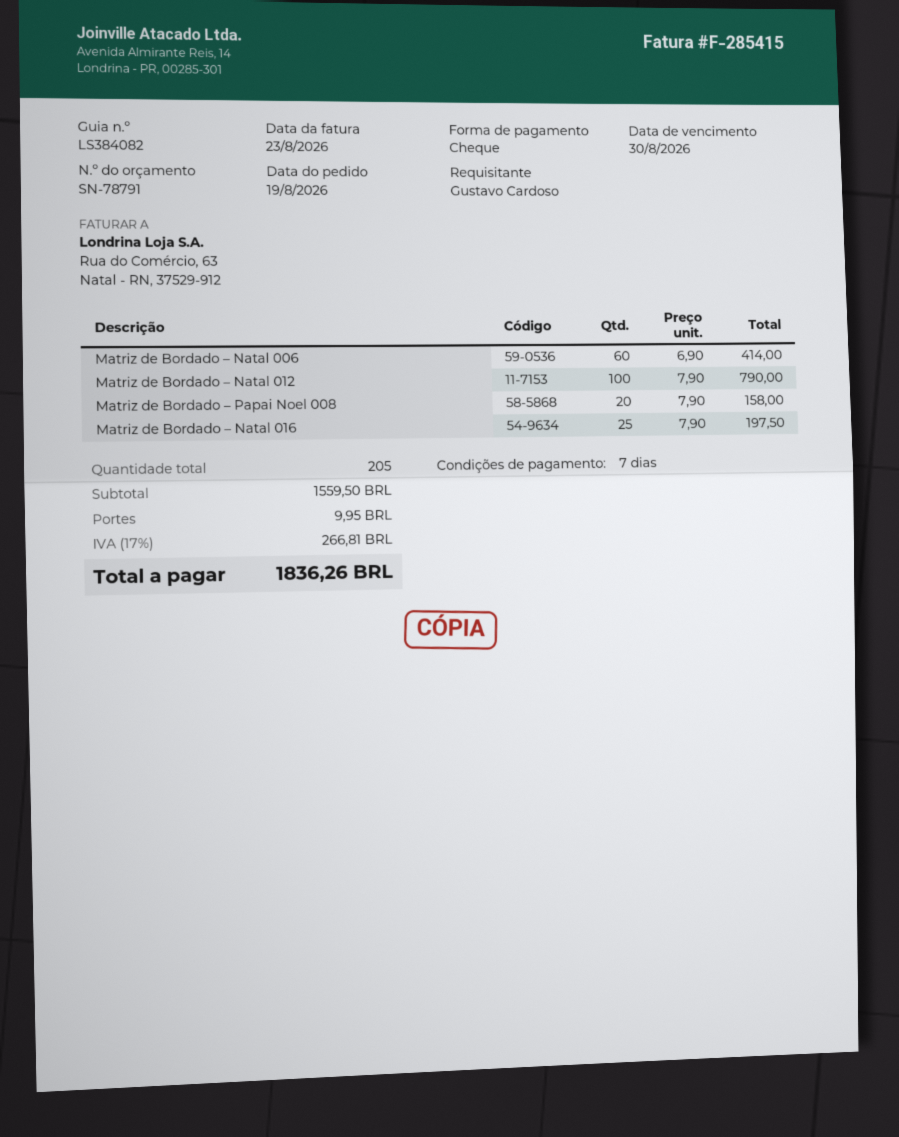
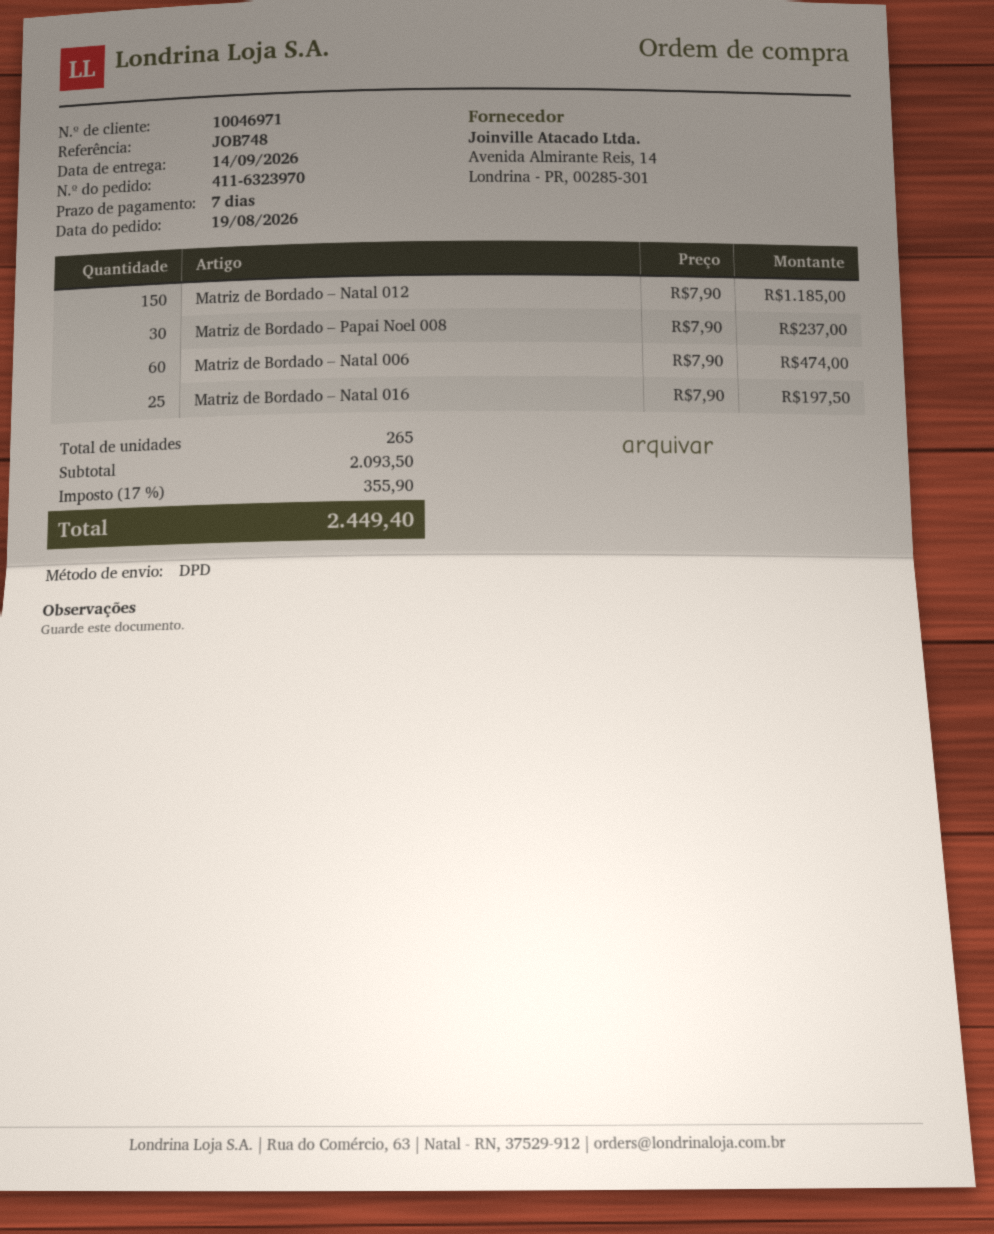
Matriz de Bordado – Natal 006: 60 x 6.90 = 414.00 -> 60 x 7.90 = 474.00
Matriz de Bordado – Natal 012: 100 x 7.90 = 790.00 -> 150 x 7.90 = 1185.00
Matriz de Bordado – Papai Noel 008: 20 x 7.90 = 158.00 -> 30 x 7.90 = 237.00
total quantity: 205 -> 265
subtotal: 1559.50 -> 2093.50
shipping: 9.95 -> none
tax: 17% = 266.81 -> 17% = 355.90
total: 1836.26 -> 2449.40

